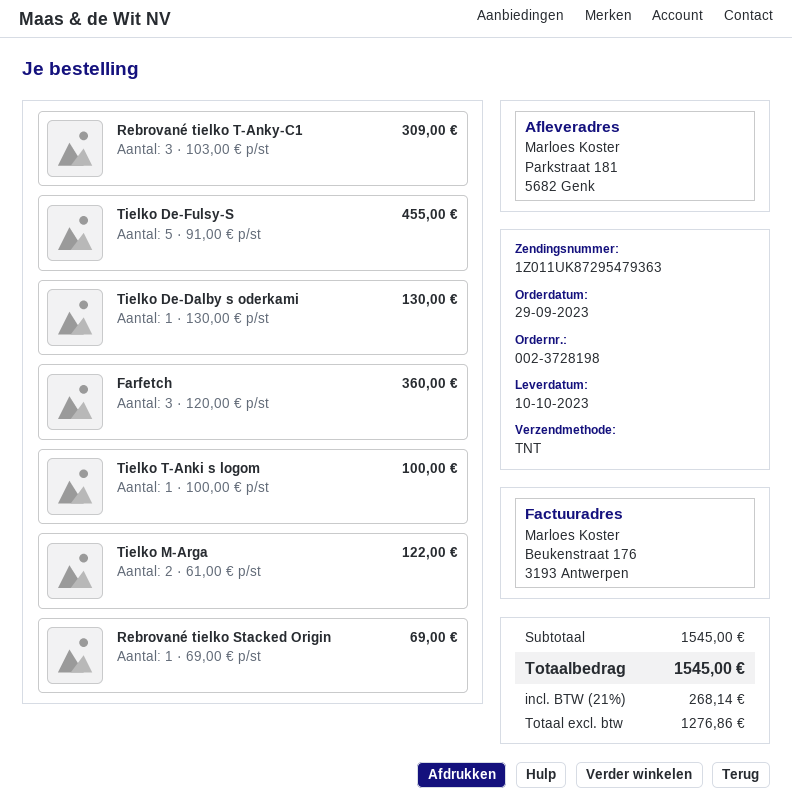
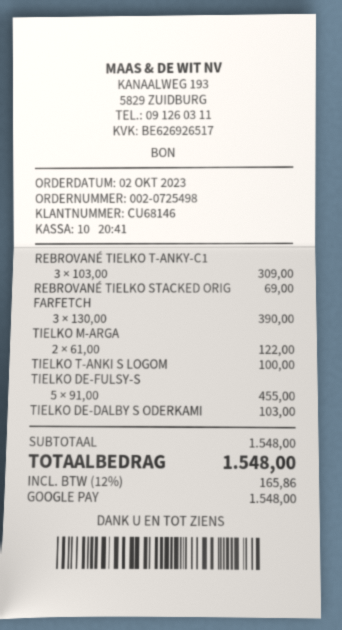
order number: 002-3728198 -> 002-0725498
order date: 2023-09-29 -> 2023-10-02
Tielko De-Dalby s oderkami: 1 x 130.00 = 130.00 -> 1 x 103.00 = 103.00
Farfetch: 3 x 120.00 = 360.00 -> 3 x 130.00 = 390.00
subtotal: 1545.00 -> 1548.00
tax: 21% = 268.14 -> 12% = 165.86
total: 1545.00 -> 1548.00

